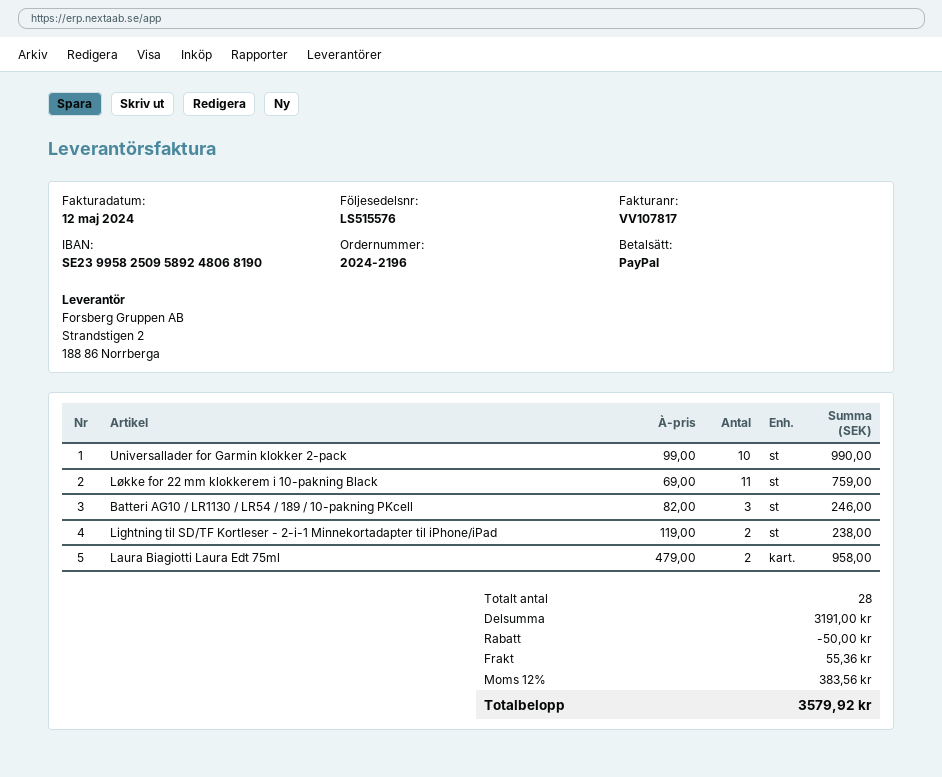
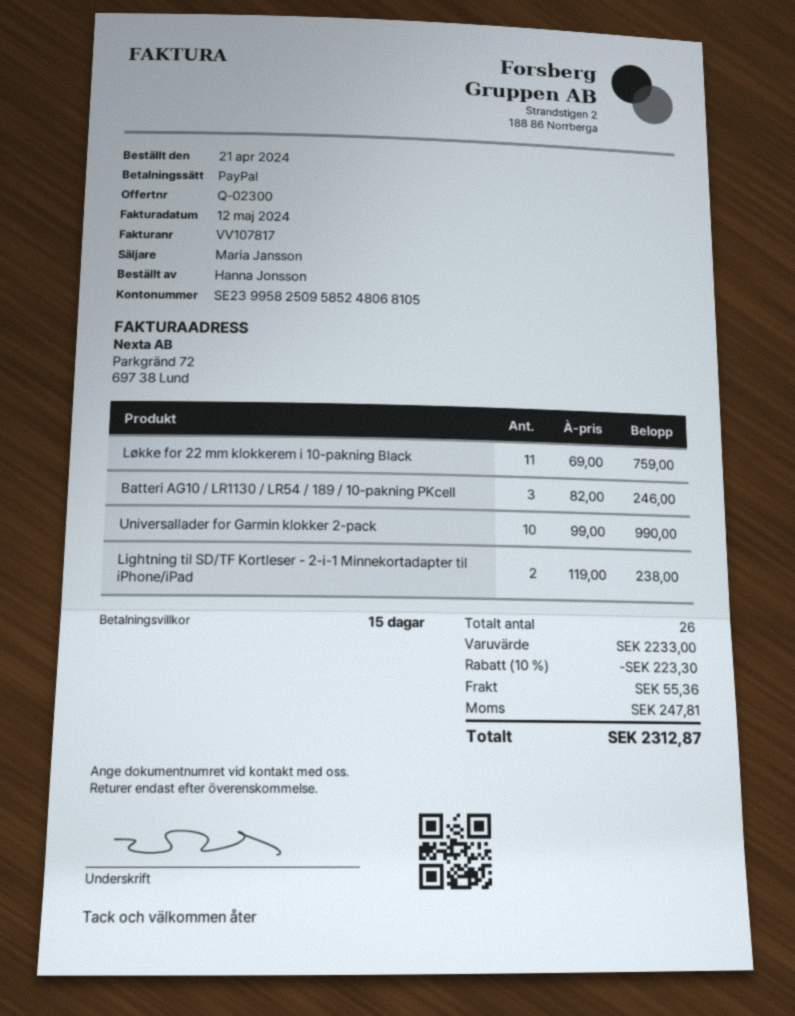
bank account: SE2399582509589248068190 -> SE2399582509585248068105
Laura Biagiotti Laura Edt 75ml: 2 x 479.00 = 958.00 -> none
total quantity: 28 -> 26
subtotal: 3191.00 -> 2233.00
discount: 50.00 -> 223.30
tax: 383.56 -> 247.81
total: 3579.92 -> 2312.87

